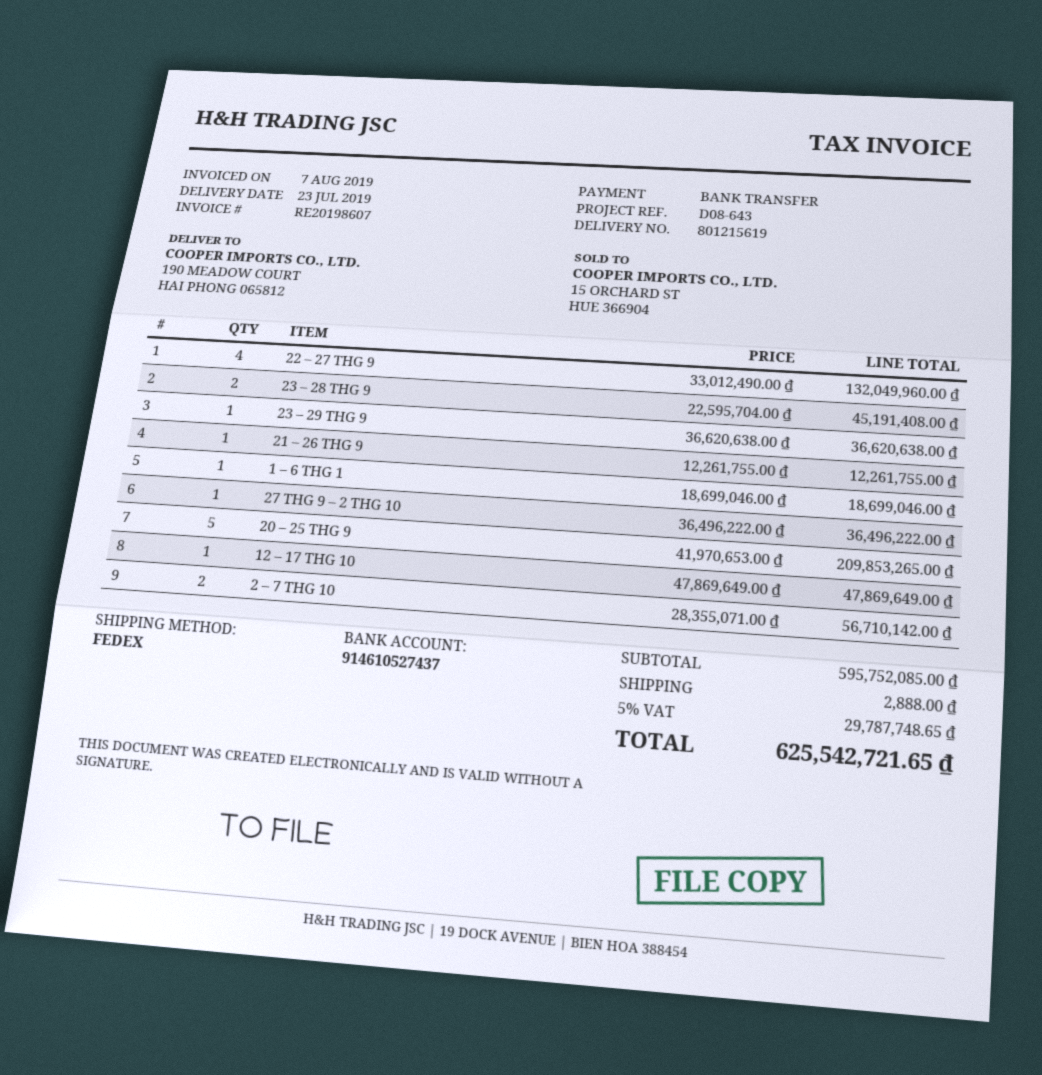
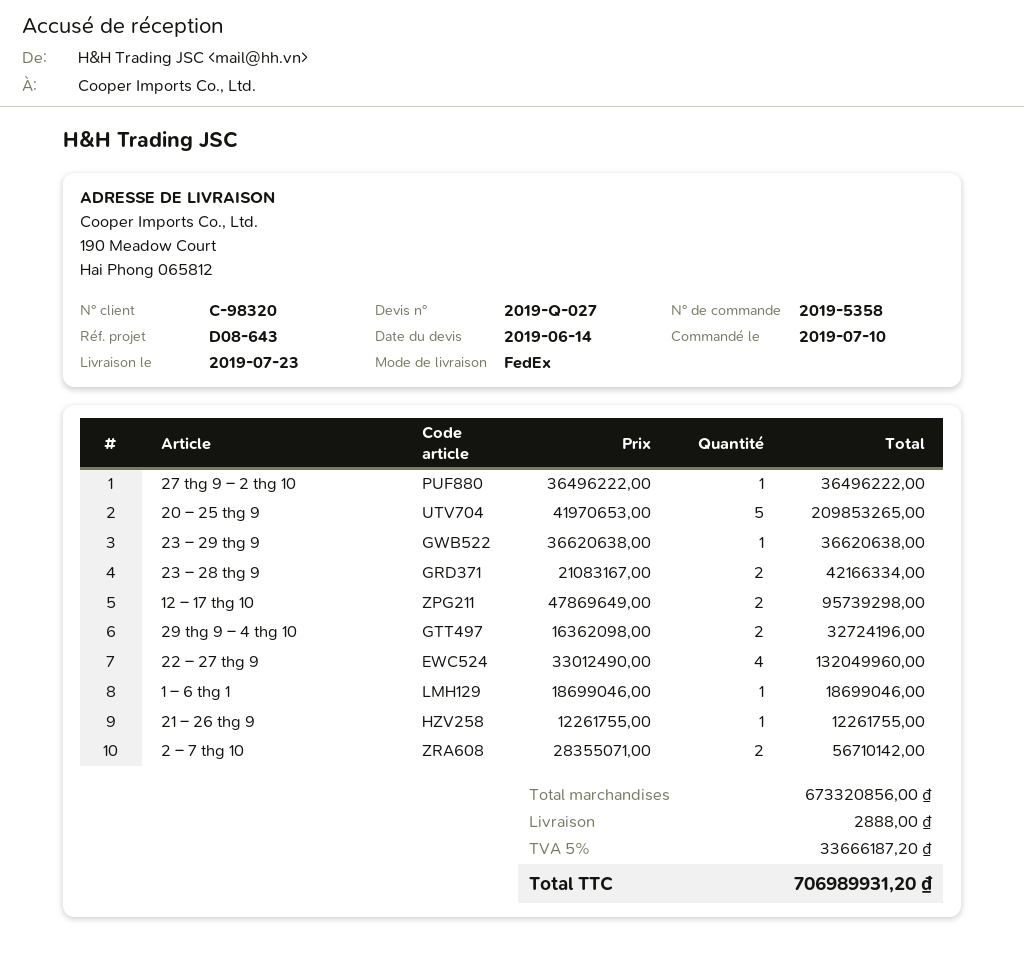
23 – 28 THG 9: 2 x 22595704.00 = 45191408.00 -> 2 x 21083167.00 = 42166334.00
12 – 17 THG 10: 1 x 47869649.00 = 47869649.00 -> 2 x 47869649.00 = 95739298.00
29 thg 9 – 4 thg 10: none -> 2 x 16362098.00 = 32724196.00
subtotal: 595752085.00 -> 673320856.00
tax: 5% = 29787748.65 -> 5% = 33666187.20
total: 625542721.65 -> 706989931.20

